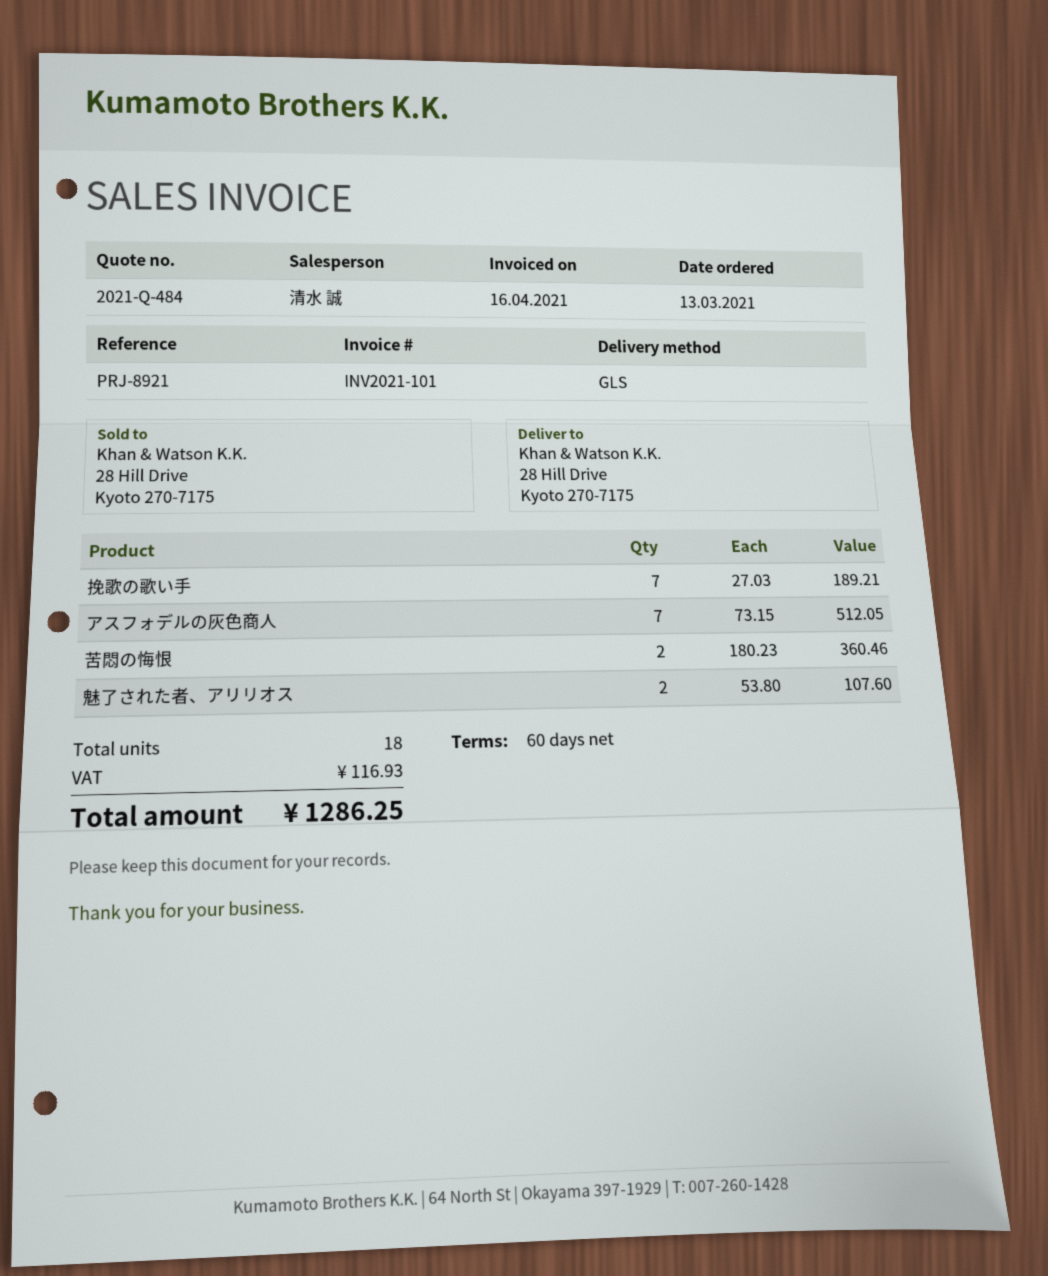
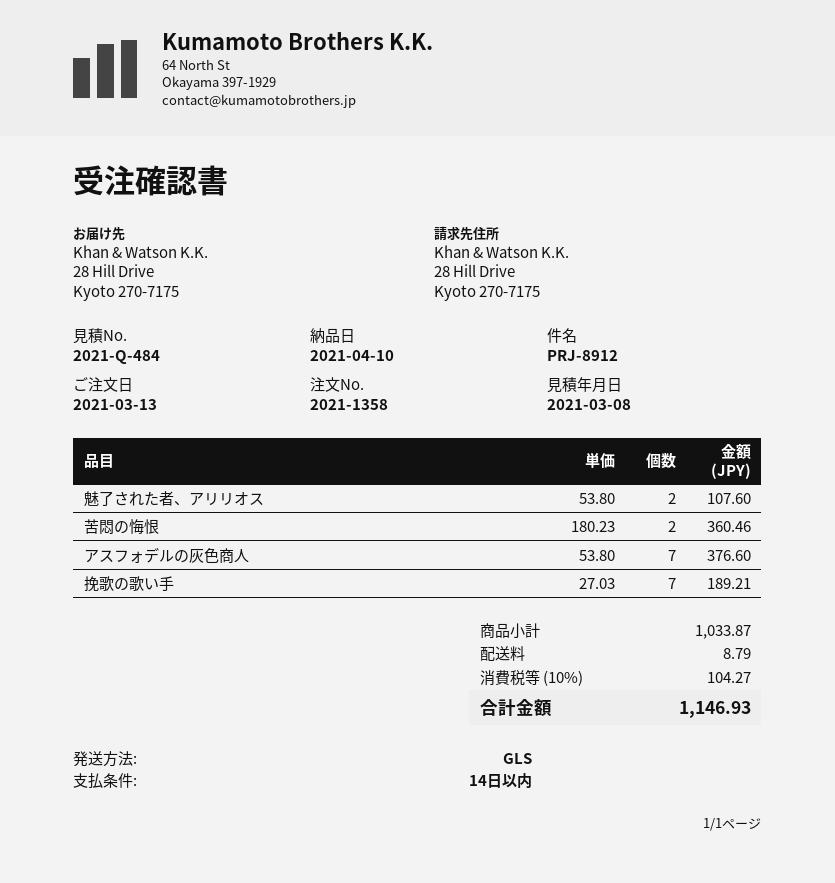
payment terms: 60 days -> 14 days
reference: PRJ-8921 -> PRJ-8912
アスフォデルの灰色商人: 7 x 73.15 = 512.05 -> 7 x 53.80 = 376.60
shipping: none -> 8.79
tax: 116.93 -> 104.27
total: 1286.25 -> 1146.93

